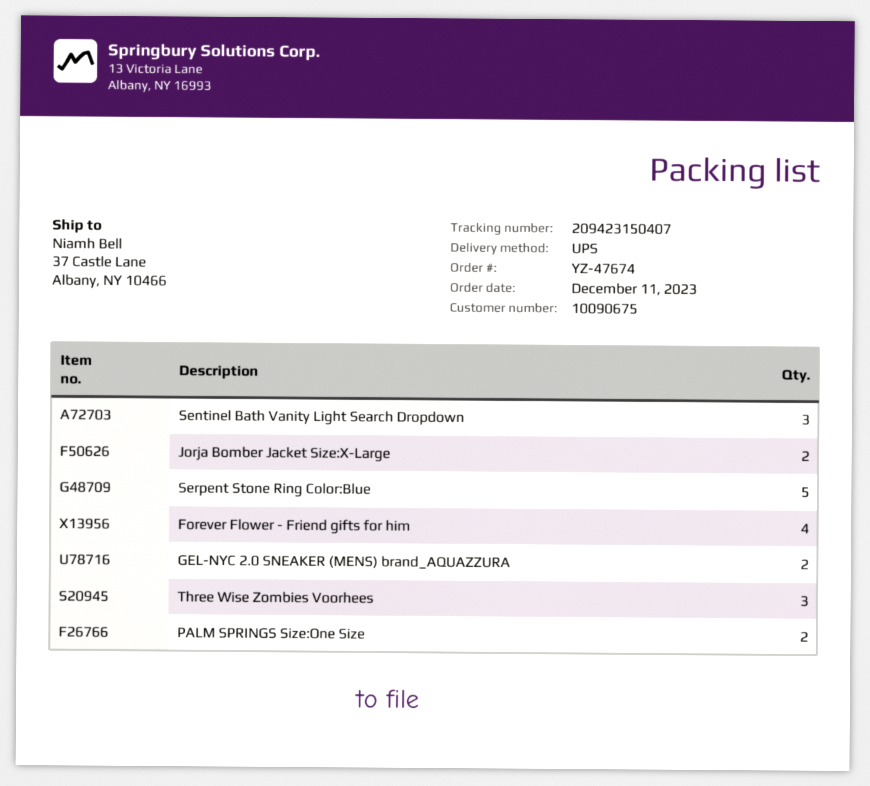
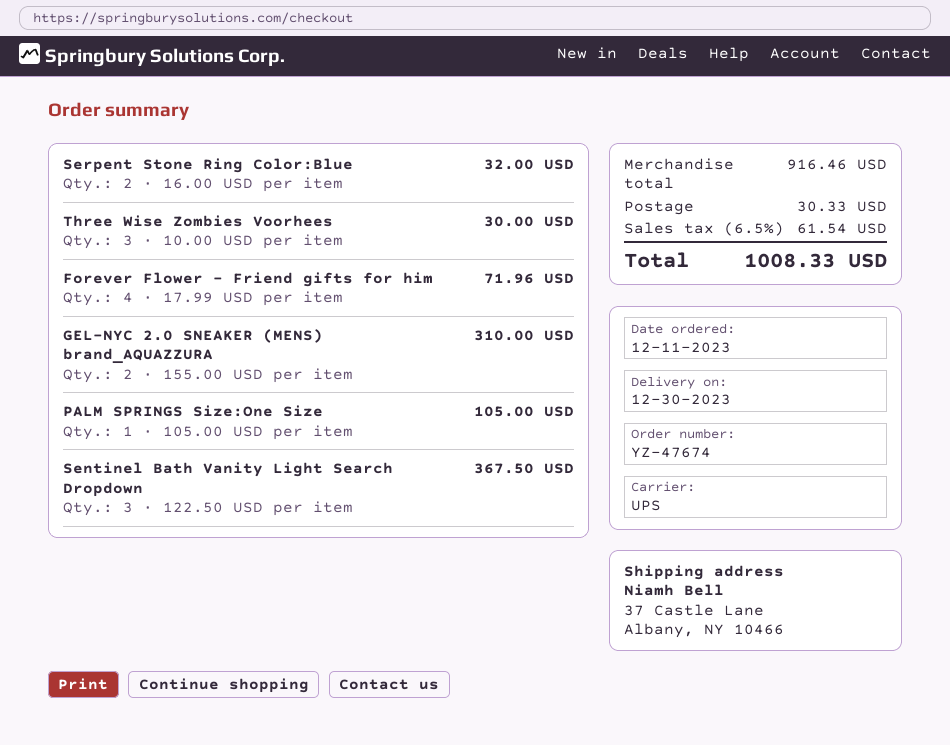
Jorja Bomber Jacket Size:X-Large: 2 -> none
Serpent Stone Ring Color:Blue: 5 -> 2
PALM SPRINGS Size:One Size: 2 -> 1

